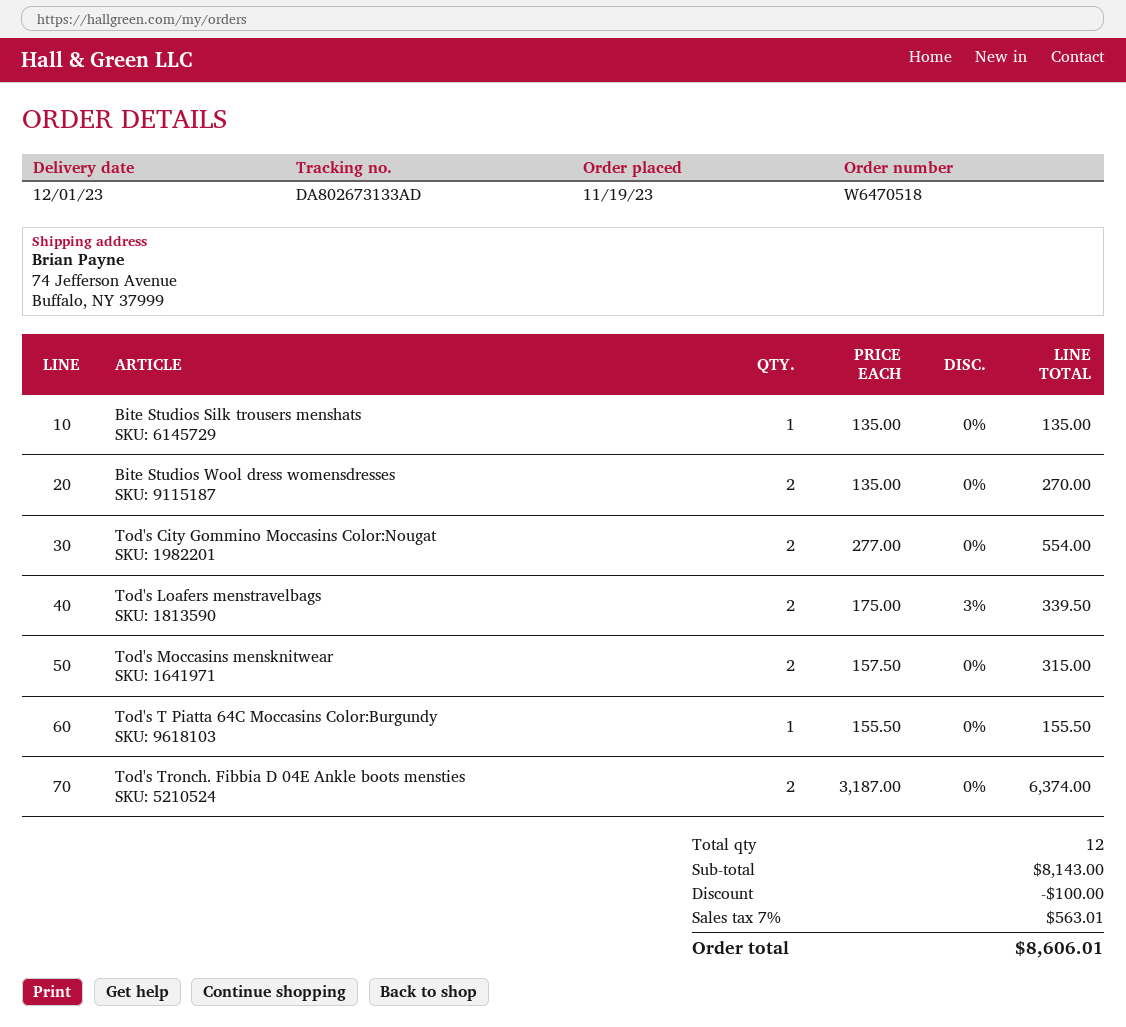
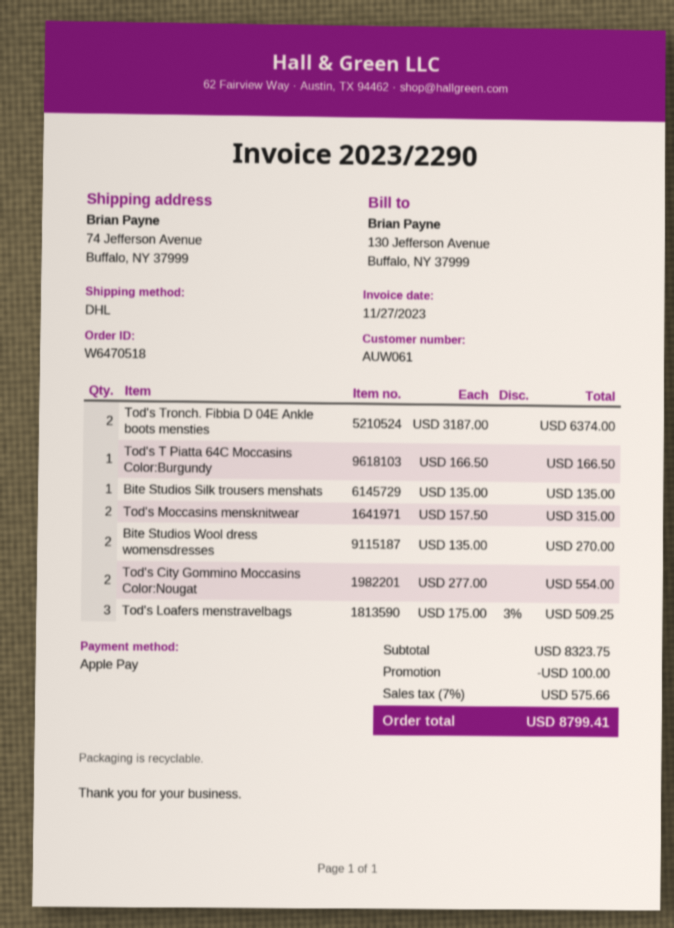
Tod's Loafers menstravelbags: 2 x 175.00 - 3% = 339.50 -> 3 x 175.00 - 3% = 509.25
Tod's T Piatta 64C Moccasins Color:Burgundy: 1 x 155.50 = 155.50 -> 1 x 166.50 = 166.50
subtotal: 8143.00 -> 8323.75
tax: 7% = 563.01 -> 7% = 575.66
total: 8606.01 -> 8799.41

